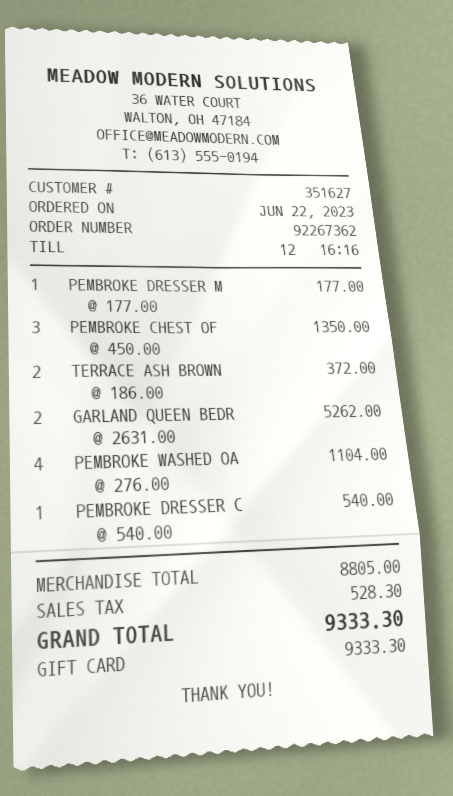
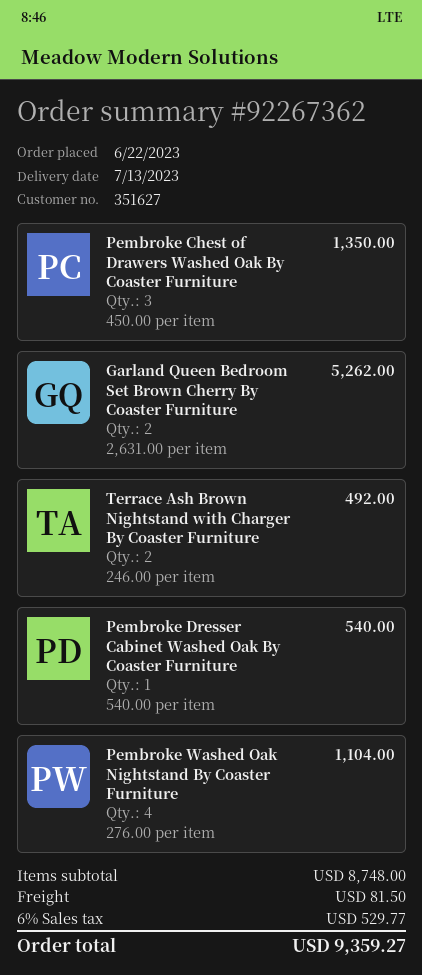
PEMBROKE DRESSER M: 1 x 177.00 = 177.00 -> none
TERRACE ASH BROWN: 2 x 186.00 = 372.00 -> 2 x 246.00 = 492.00
subtotal: 8805.00 -> 8748.00
shipping: none -> 81.50
tax: 528.30 -> 529.77
total: 9333.30 -> 9359.27

